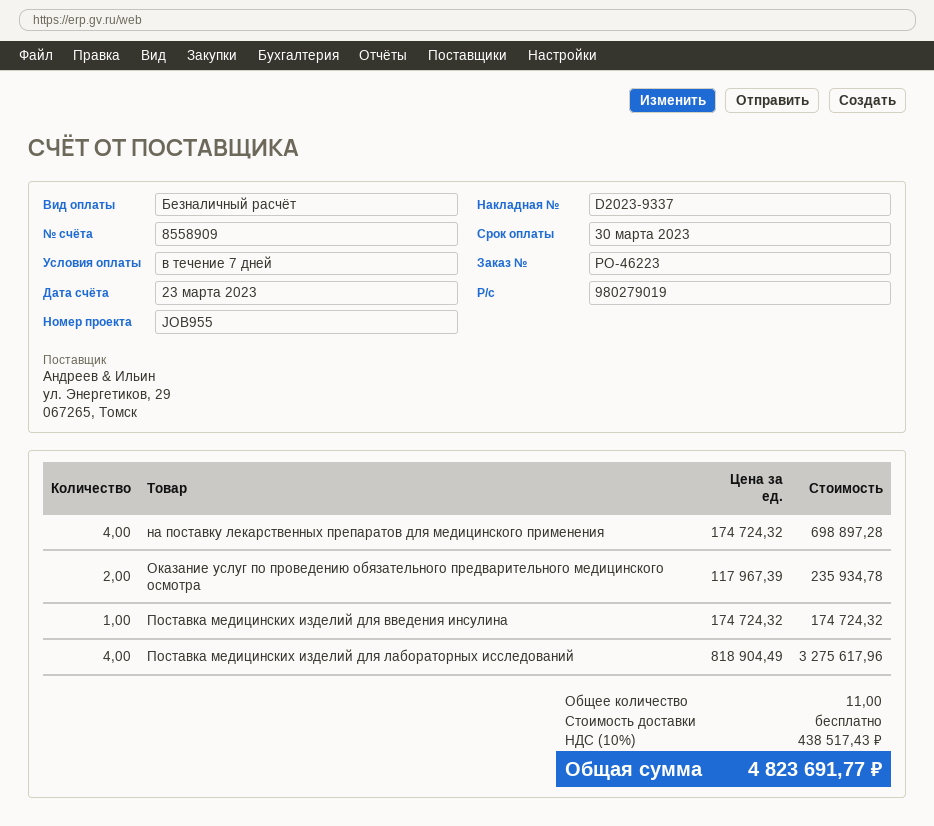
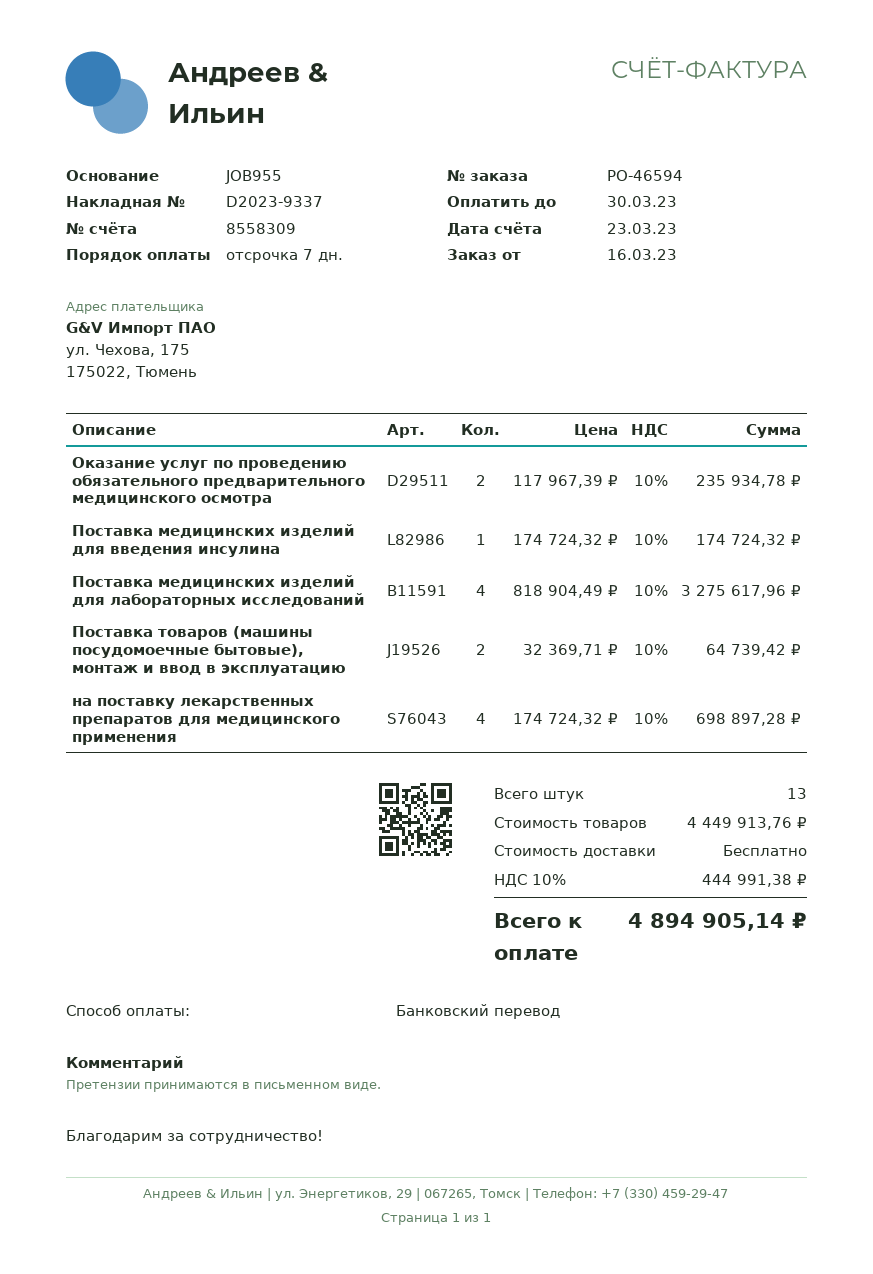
order number: PO-46223 -> PO-46594
invoice number: 8558909 -> 8558309
Поставка товаров (машины посудомоечные бытовые), монтаж и ввод в эксплуатацию: none -> 2 x 32369.71 = 64739.42
total quantity: 11 -> 13
tax: 10% = 438517.43 -> 10% = 444991.38
total: 4823691.77 -> 4894905.14

